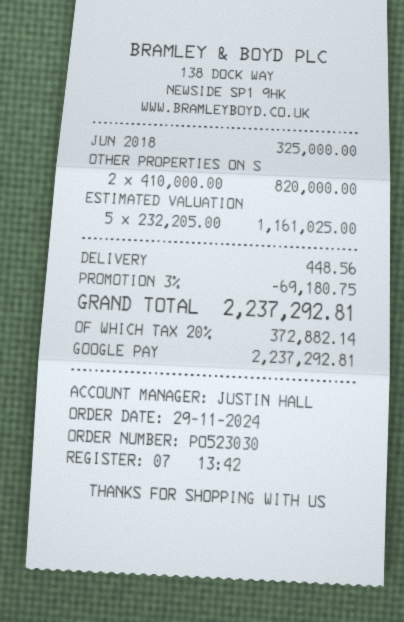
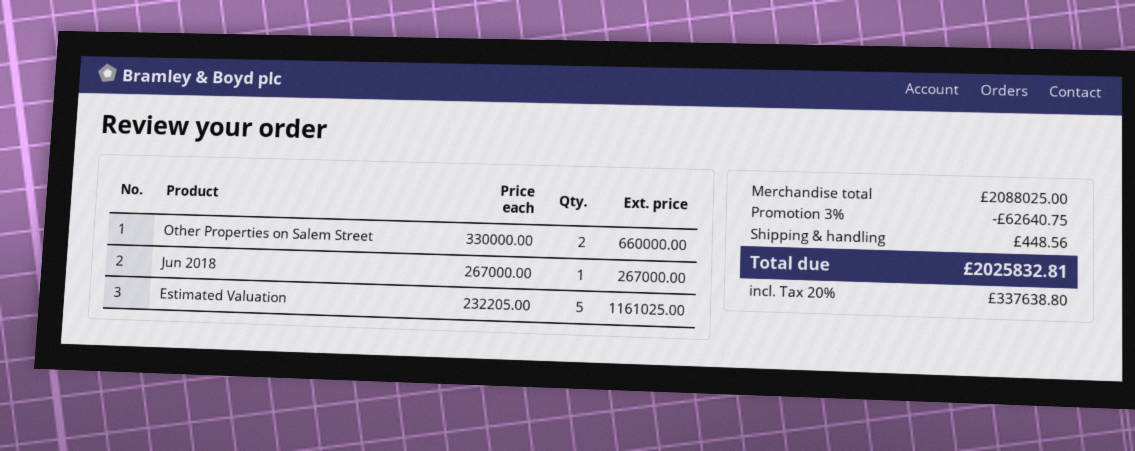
JUN 2018: 1 x 325000.00 = 325000.00 -> 1 x 267000.00 = 267000.00
OTHER PROPERTIES ON S: 2 x 410000.00 = 820000.00 -> 2 x 330000.00 = 660000.00
discount: 3% = 69180.75 -> 3% = 62640.75
tax: 20% = 372882.14 -> 20% = 337638.80
total: 2237292.81 -> 2025832.81

